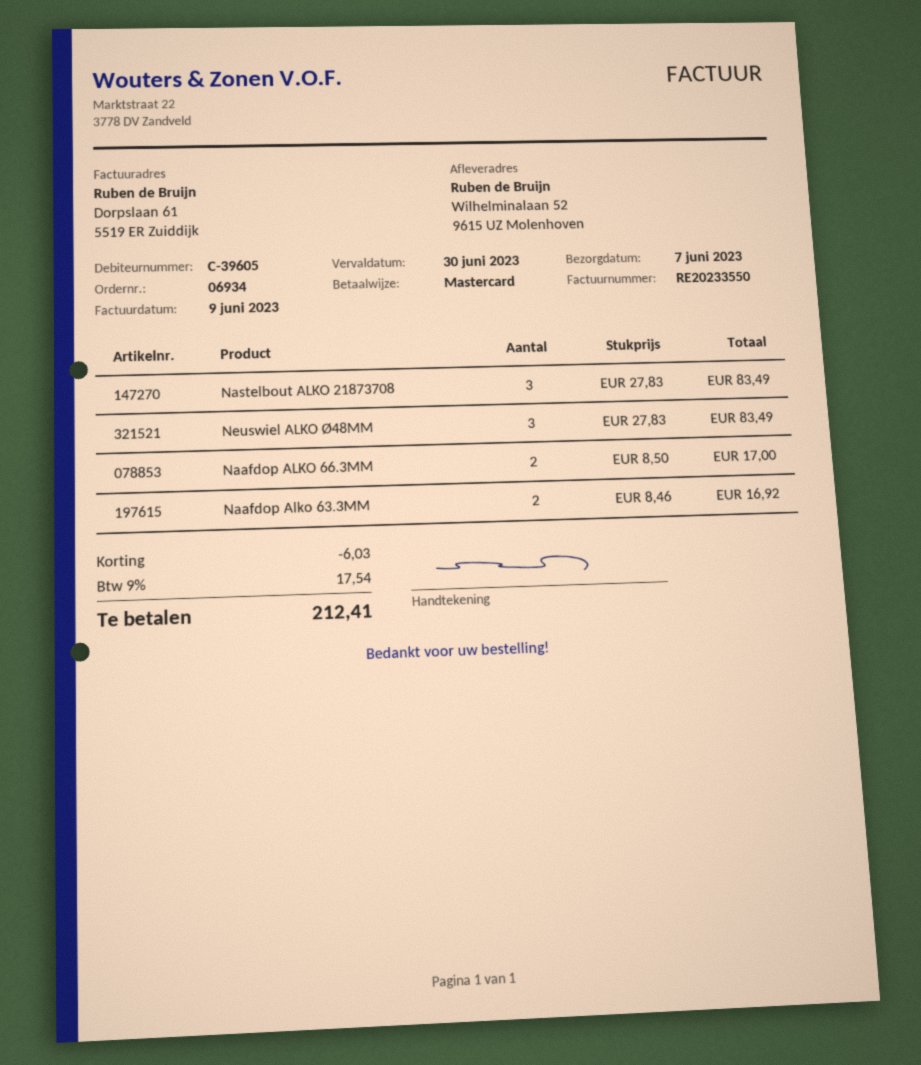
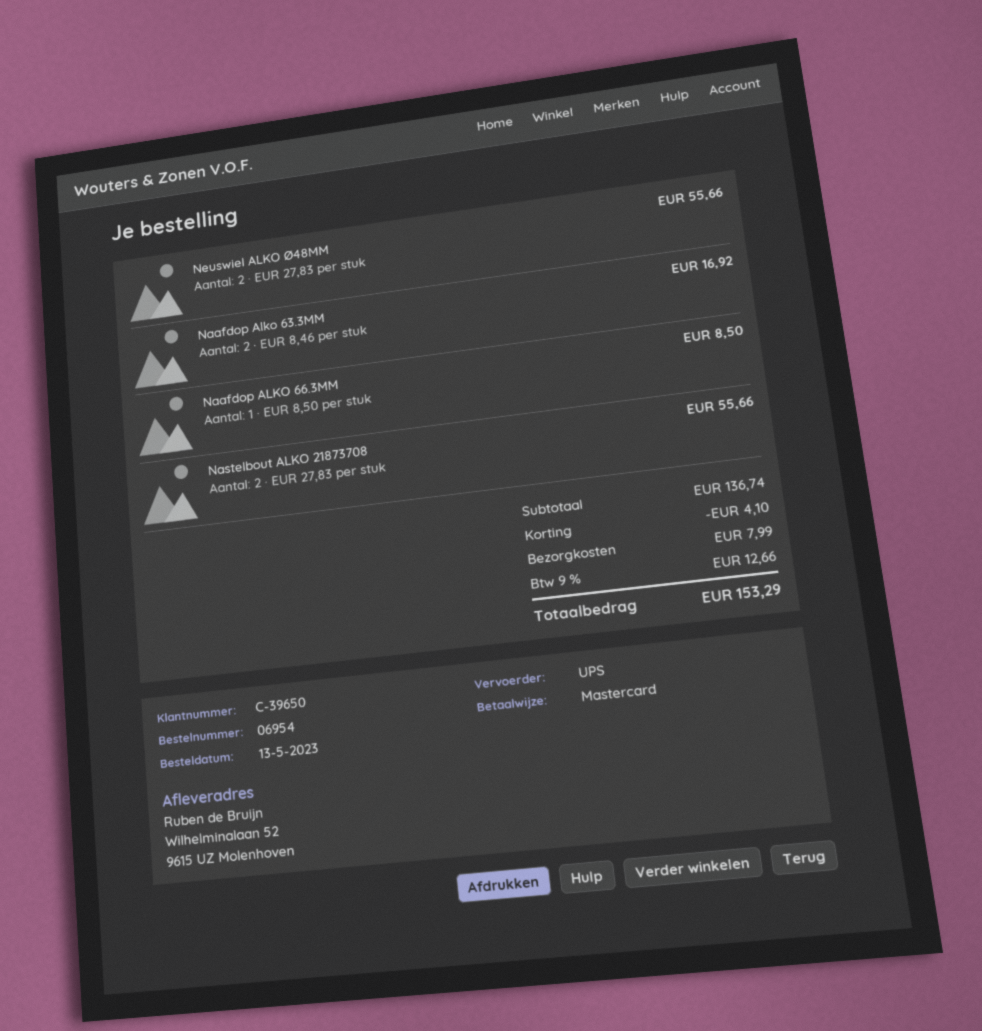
order number: 06934 -> 06954
customer number: C-39605 -> C-39650
Nastelbout ALKO 21873708: 3 x 27.83 = 83.49 -> 2 x 27.83 = 55.66
Neuswiel ALKO Ø48MM: 3 x 27.83 = 83.49 -> 2 x 27.83 = 55.66
Naafdop ALKO 66.3MM: 2 x 8.50 = 17.00 -> 1 x 8.50 = 8.50
discount: 6.03 -> 4.10
shipping: none -> 7.99
tax: 9% = 17.54 -> 9% = 12.66
total: 212.41 -> 153.29

